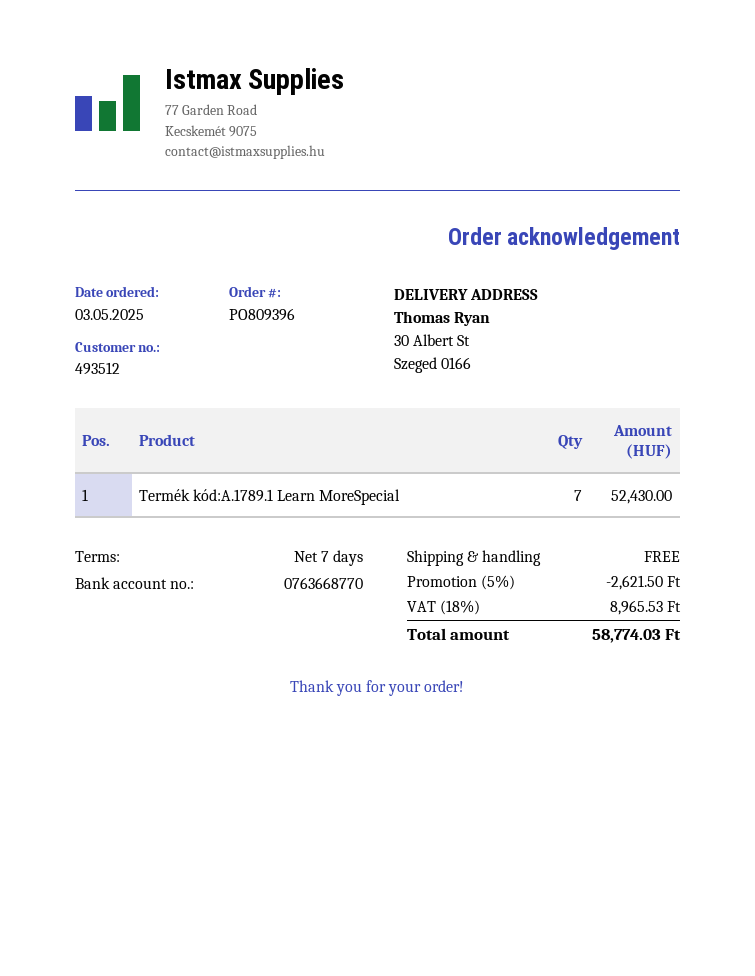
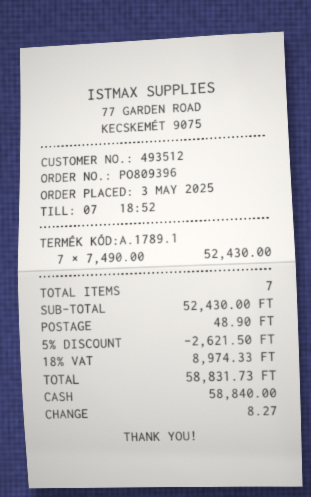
shipping: 0.00 -> 48.90
tax: 18% = 8965.53 -> 18% = 8974.33
total: 58774.03 -> 58831.73

